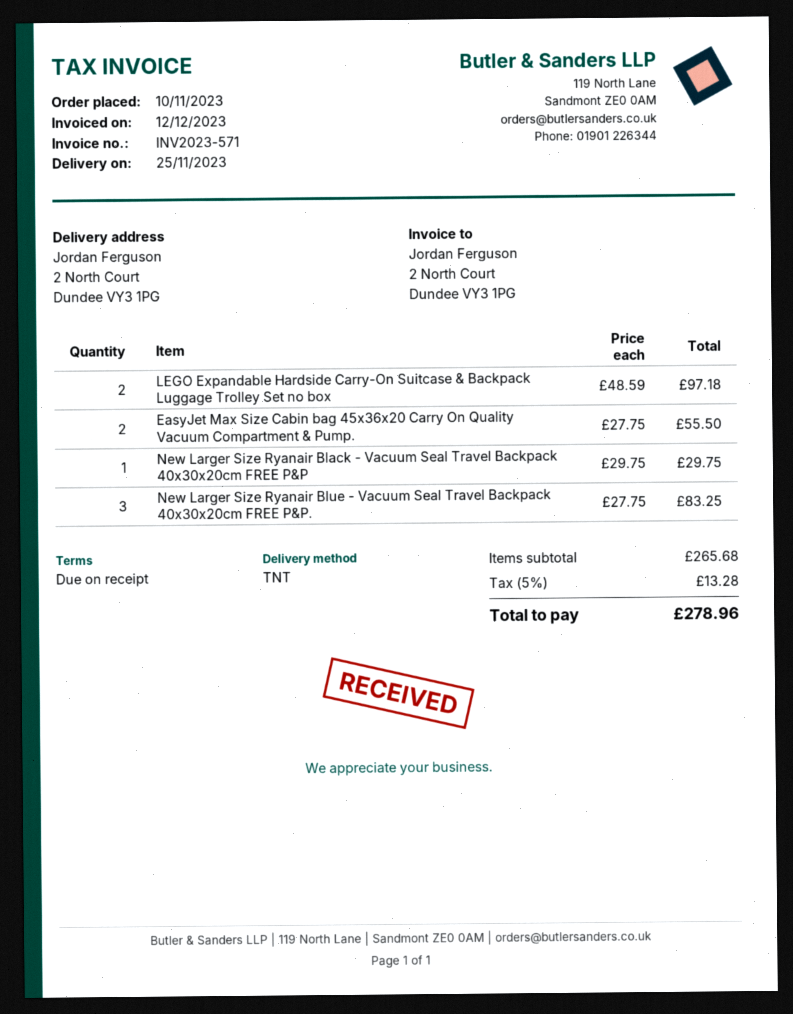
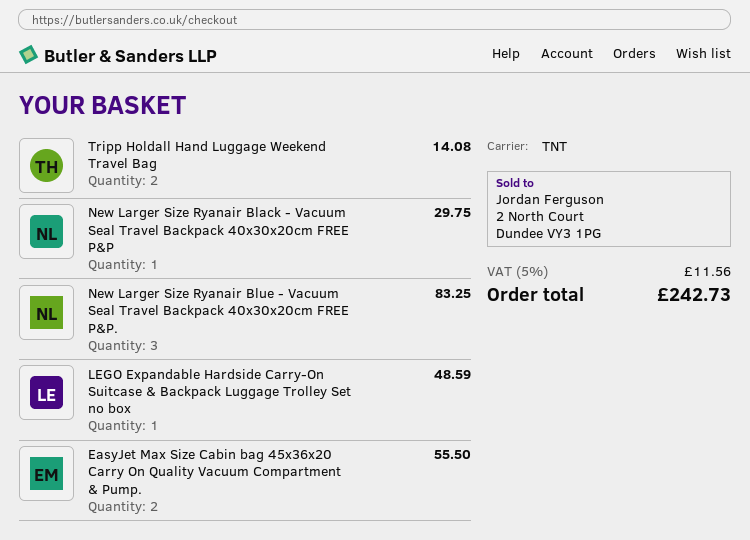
LEGO Expandable Hardside Carry-On Suitcase & Backpack Luggage Trolley Set no box: 2 for 97.18 -> 1 for 48.59
Tripp Holdall Hand Luggage Weekend Travel Bag: none -> 2 for 14.08
tax: 5% = 13.28 -> 5% = 11.56
total: 278.96 -> 242.73

